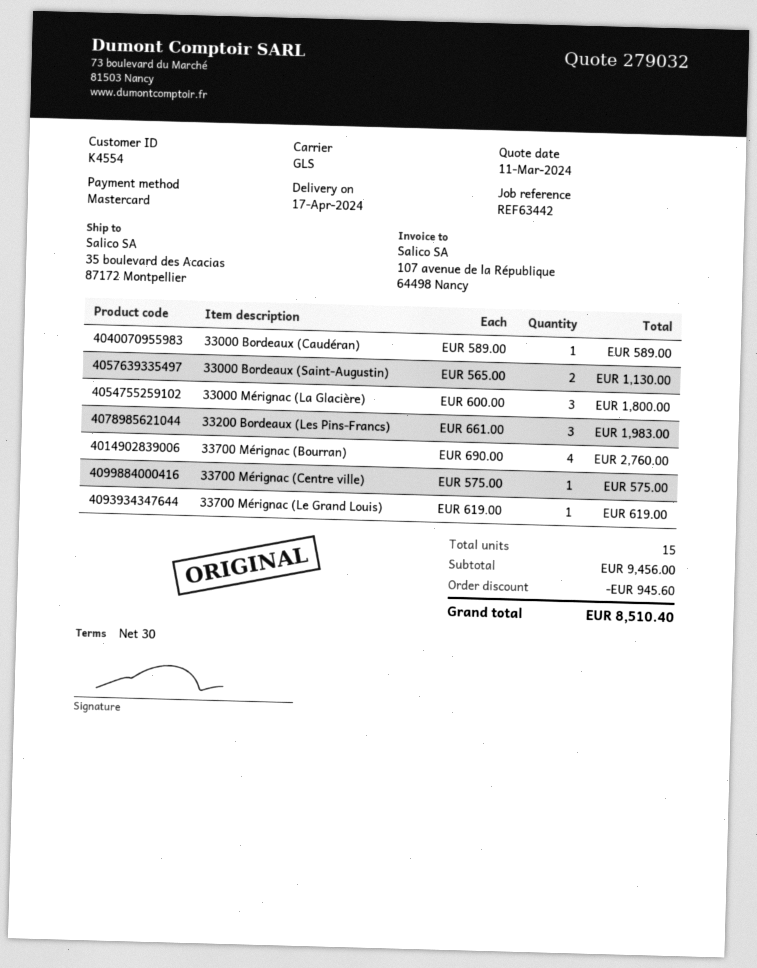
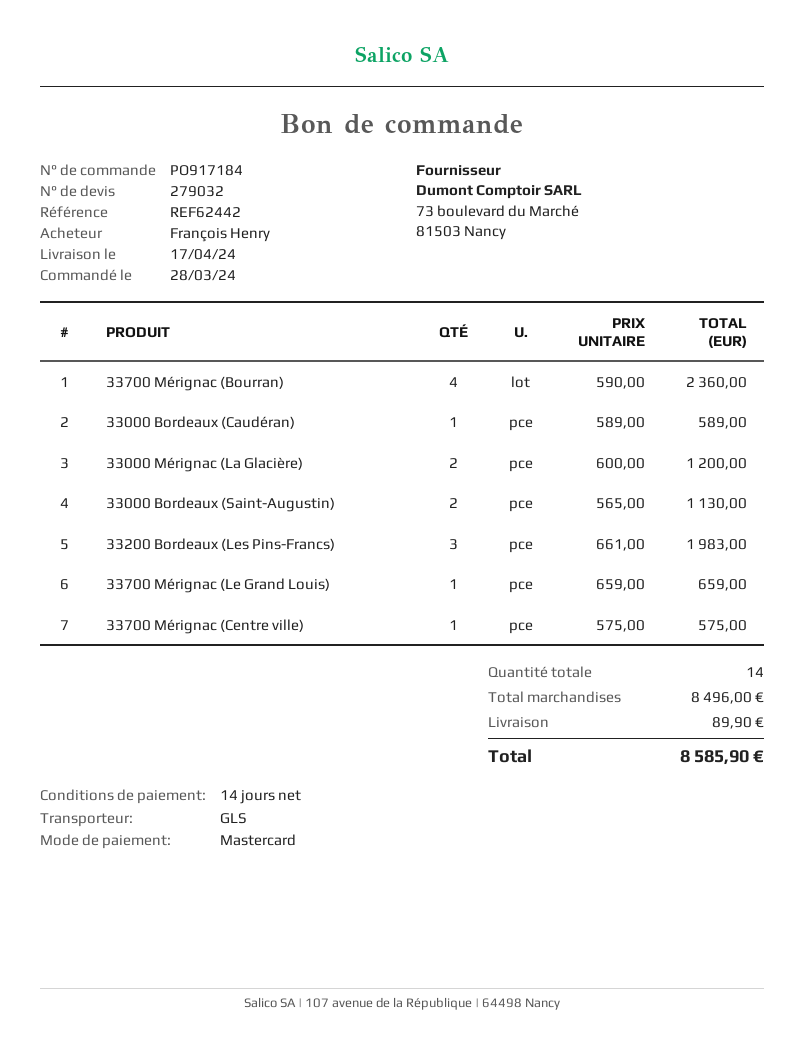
payment terms: 30 days -> 14 days
reference: REF63442 -> REF62442
33000 Mérignac (La Glacière): 3 x 600.00 = 1800.00 -> 2 x 600.00 = 1200.00
33700 Mérignac (Bourran): 4 x 690.00 = 2760.00 -> 4 x 590.00 = 2360.00
33700 Mérignac (Le Grand Louis): 1 x 619.00 = 619.00 -> 1 x 659.00 = 659.00
total quantity: 15 -> 14
subtotal: 9456.00 -> 8496.00
discount: 945.60 -> none
shipping: none -> 89.90
total: 8510.40 -> 8585.90

